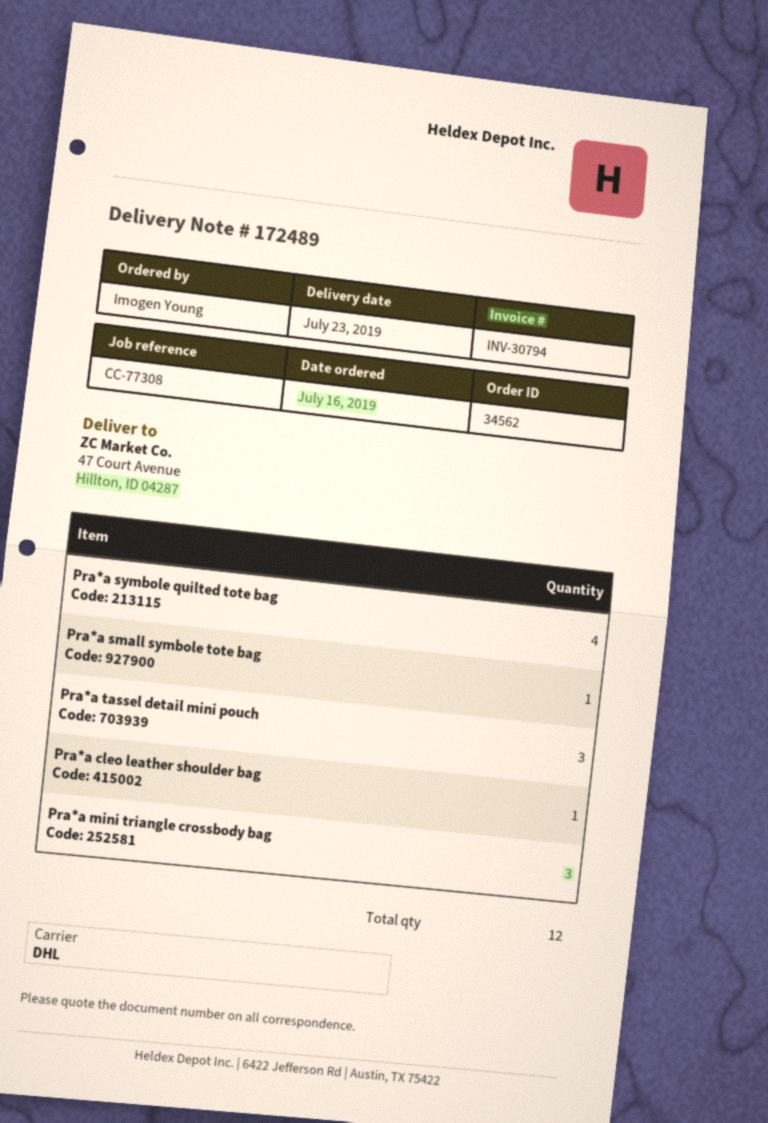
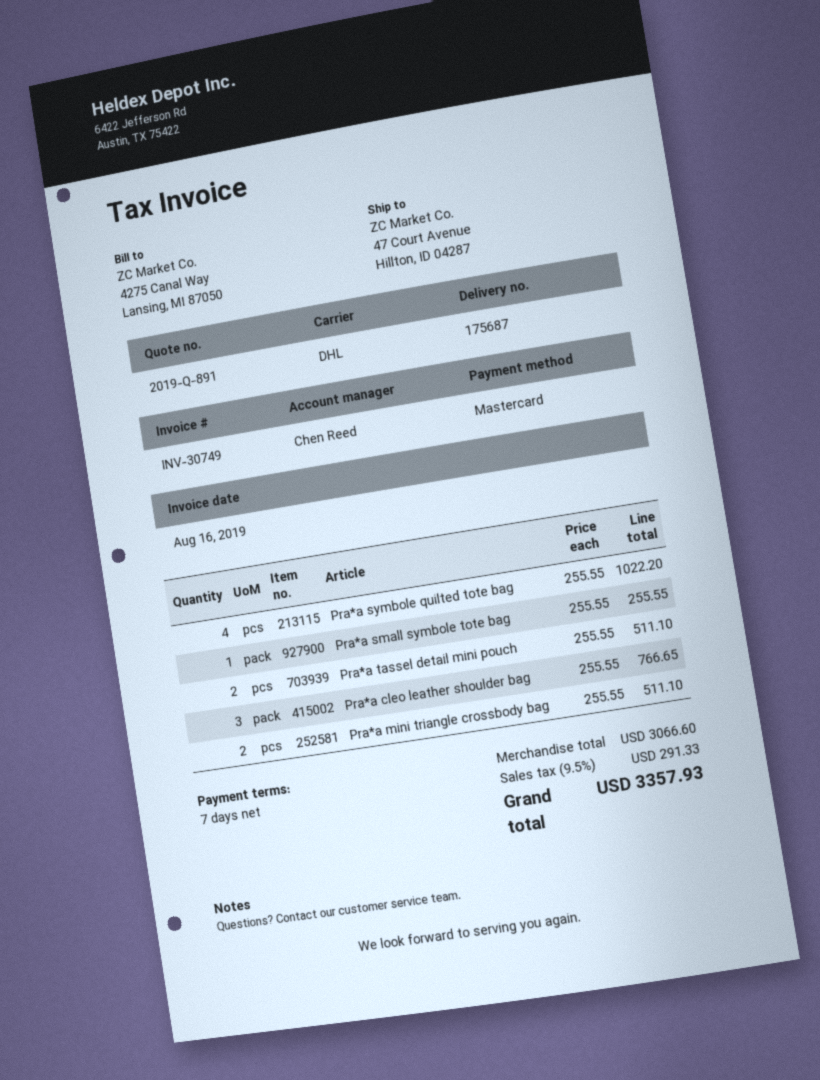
delivery note number: 172489 -> 175687
invoice number: INV-30794 -> INV-30749
Pra*a tassel detail mini pouch: 3 -> 2
Pra*a cleo leather shoulder bag: 1 -> 3
Pra*a mini triangle crossbody bag: 3 -> 2

